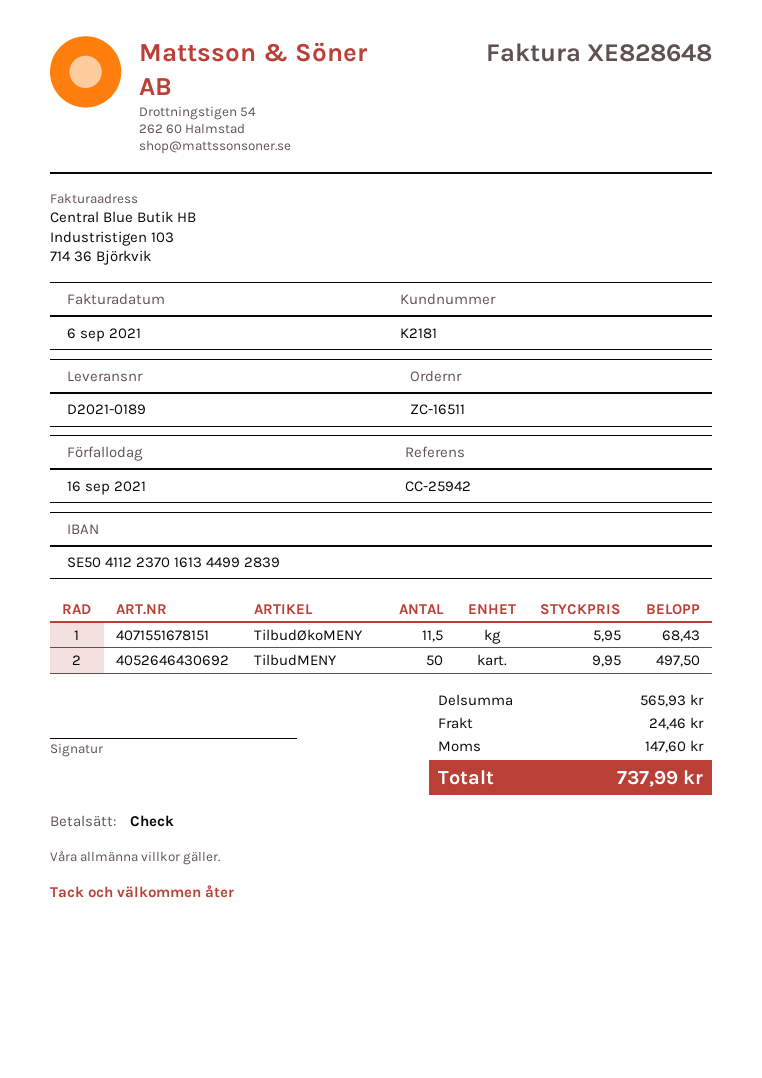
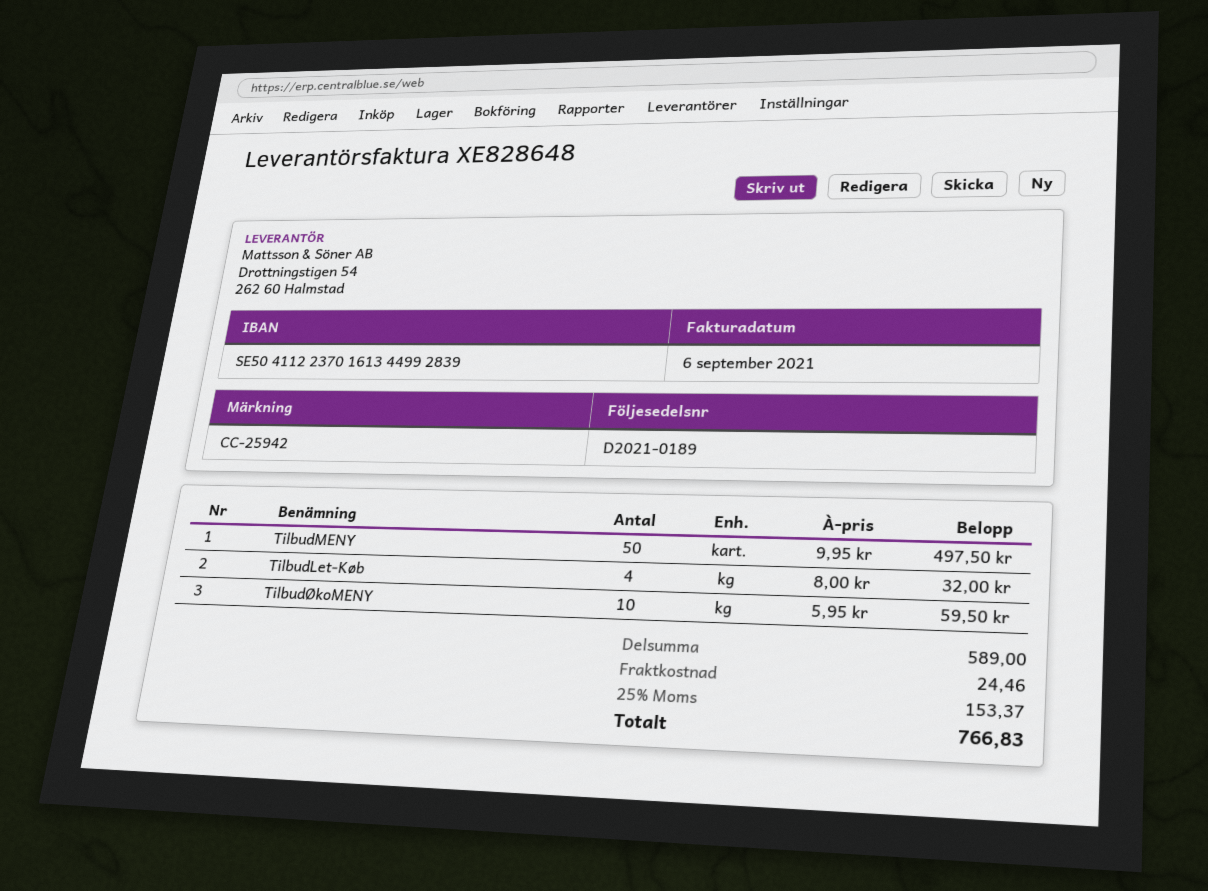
TilbudØkoMENY: 11.5 x 5.95 = 68.43 -> 10 x 5.95 = 59.50
TilbudLet-Køb: none -> 4 x 8.00 = 32.00
subtotal: 565.93 -> 589.00
tax: 147.60 -> 153.37
total: 737.99 -> 766.83

